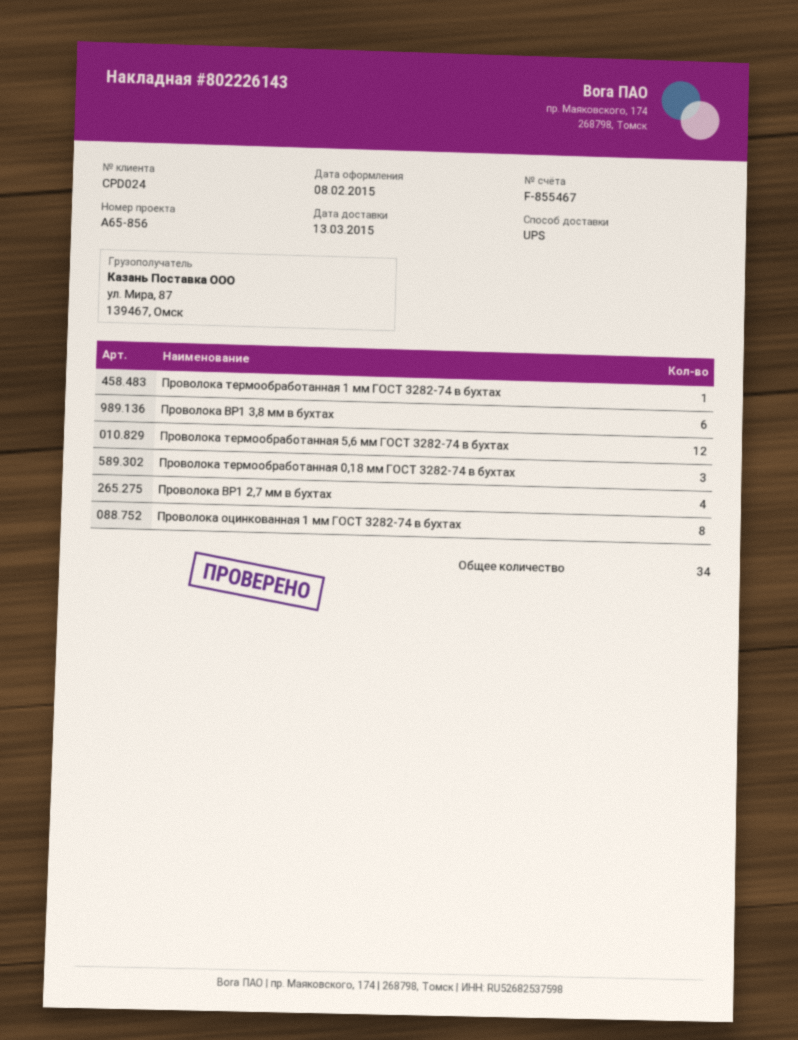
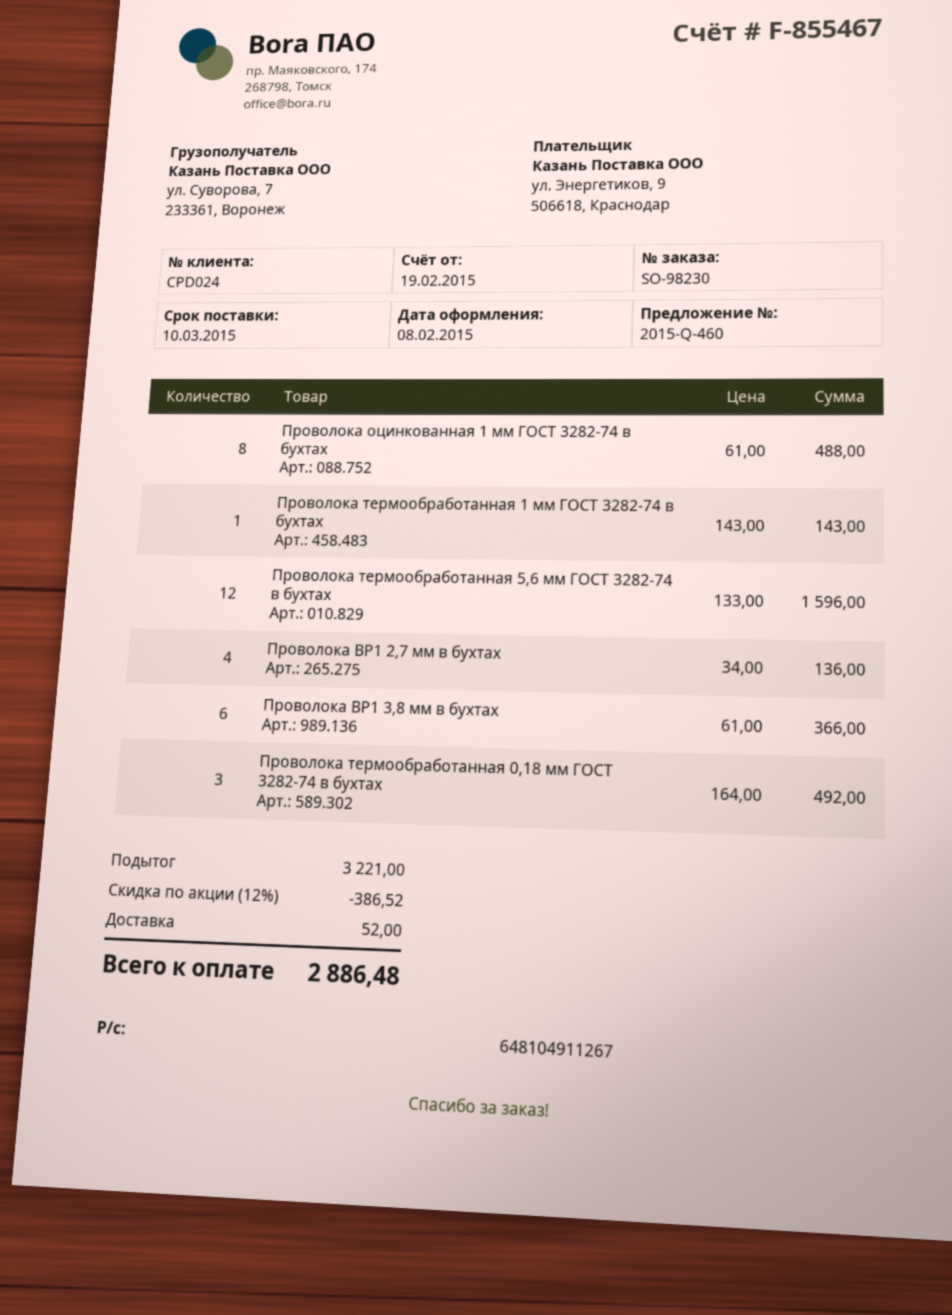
delivery date: 2015-03-13 -> 2015-03-10
ship to: ул. Мира, 87, 139467, Омск -> ул. Суворова, 7, 233361, Воронеж

